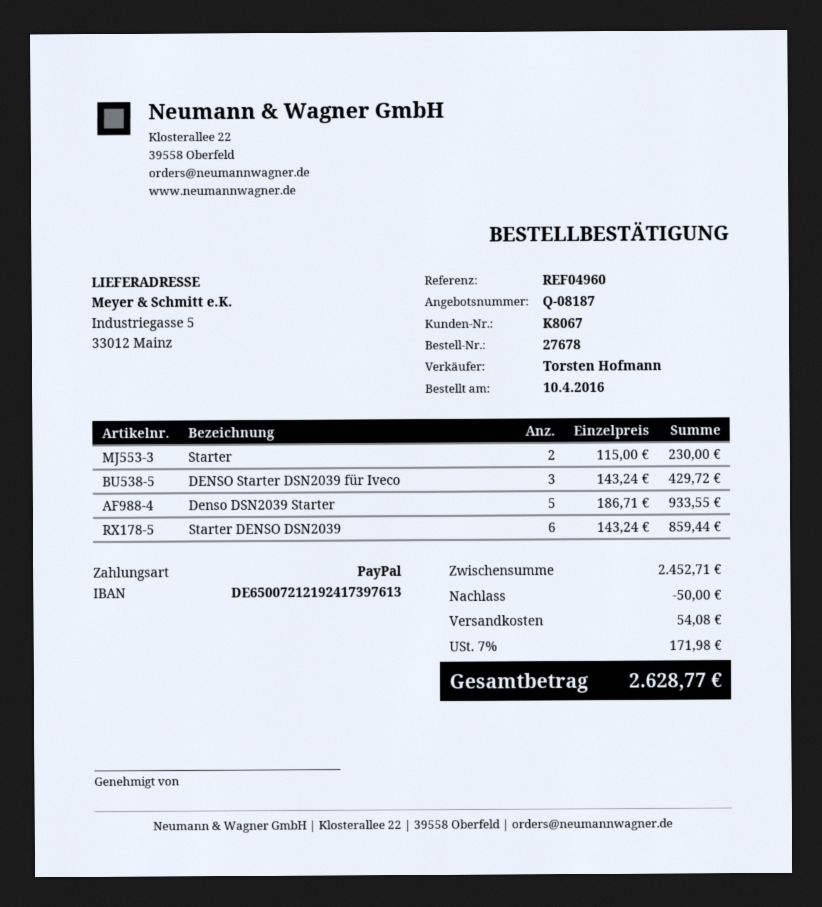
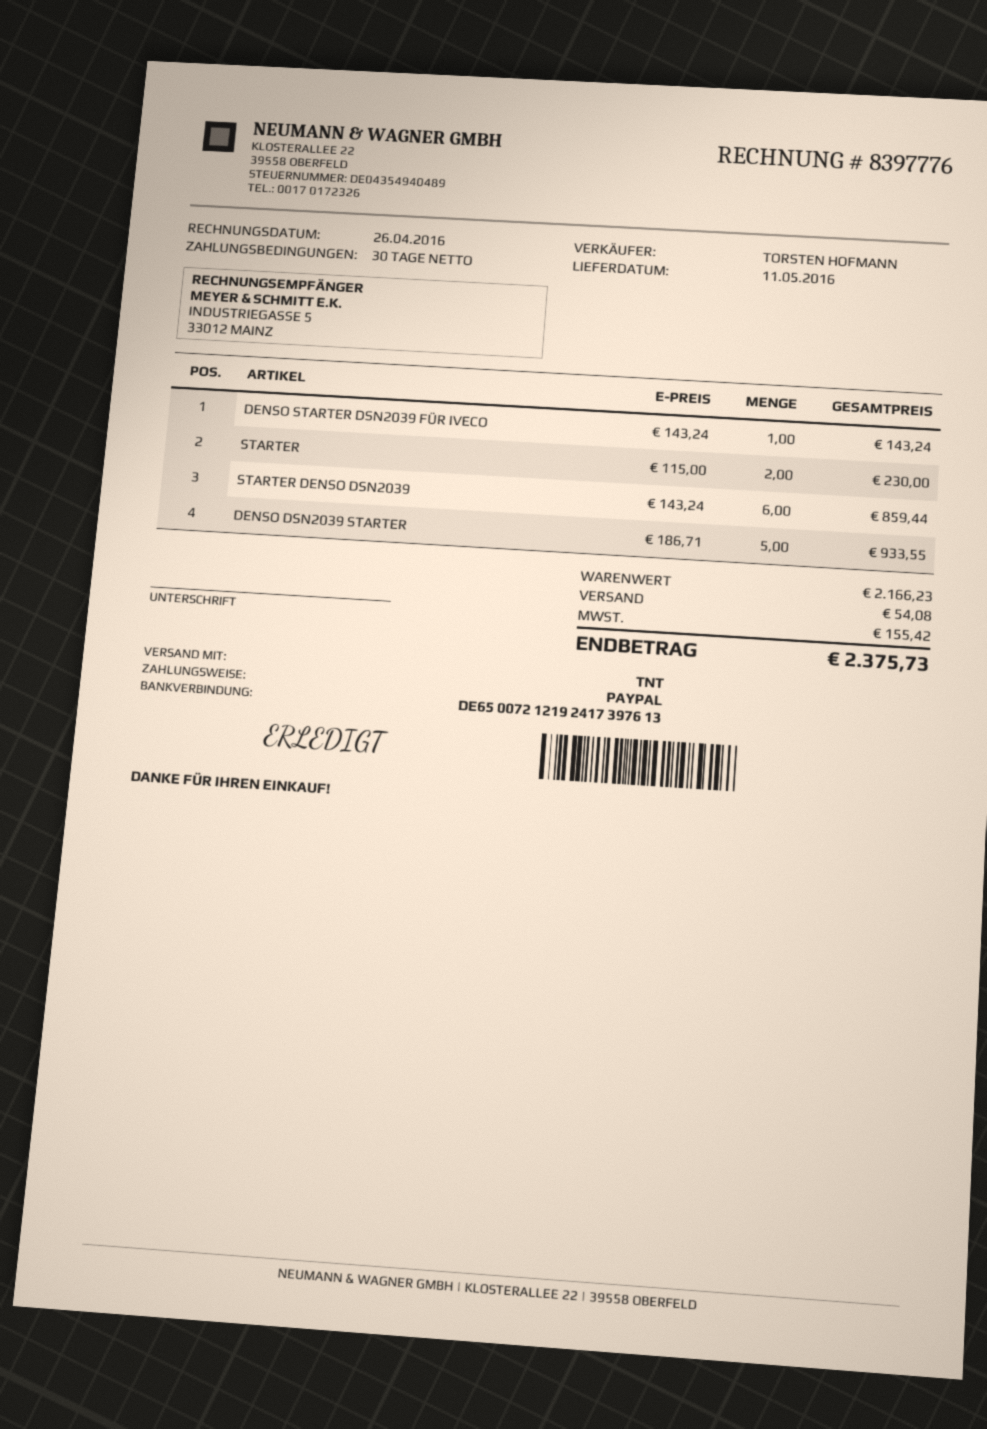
DENSO Starter DSN2039 für Iveco: 3 x 143.24 = 429.72 -> 1 x 143.24 = 143.24
subtotal: 2452.71 -> 2166.23
discount: 50.00 -> none
tax: 171.98 -> 155.42
total: 2628.77 -> 2375.73

